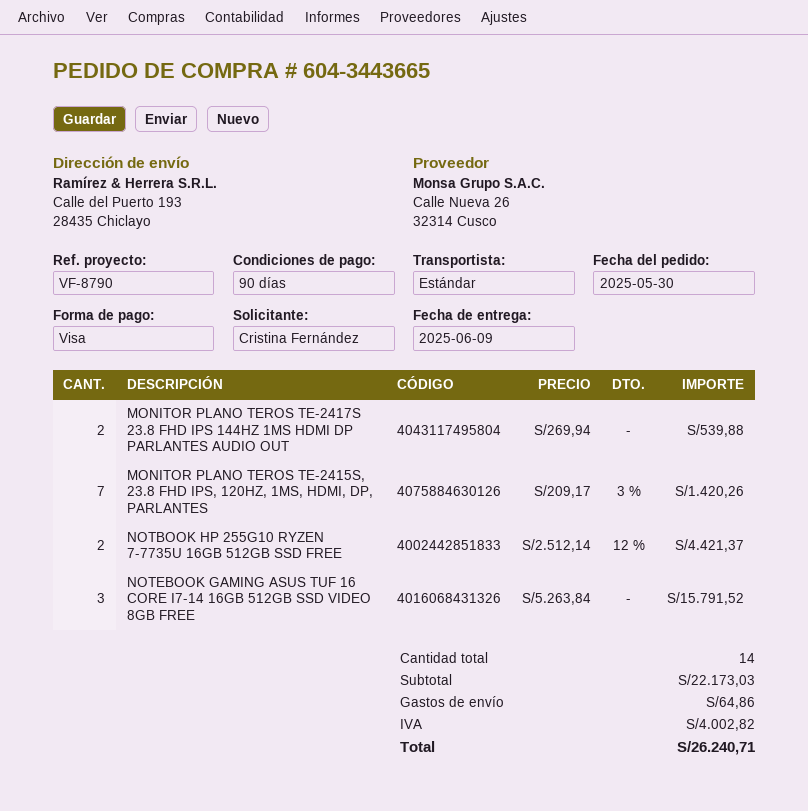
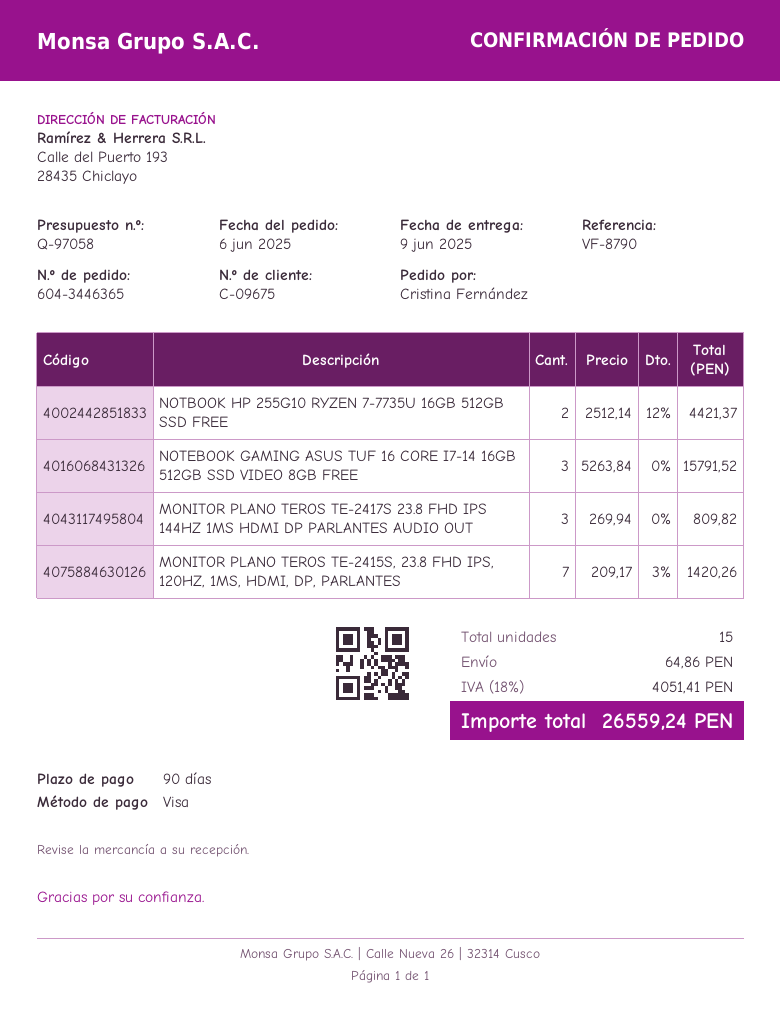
order number: 604-3443665 -> 604-3446365
order date: 2025-05-30 -> 2025-06-06
MONITOR PLANO TEROS TE-2417S 23.8 FHD IPS 144HZ 1MS HDMI DP PARLANTES AUDIO OUT: 2 x 269.94 = 539.88 -> 3 x 269.94 = 809.82
total quantity: 14 -> 15
tax: 4002.82 -> 4051.41
total: 26240.71 -> 26559.24

